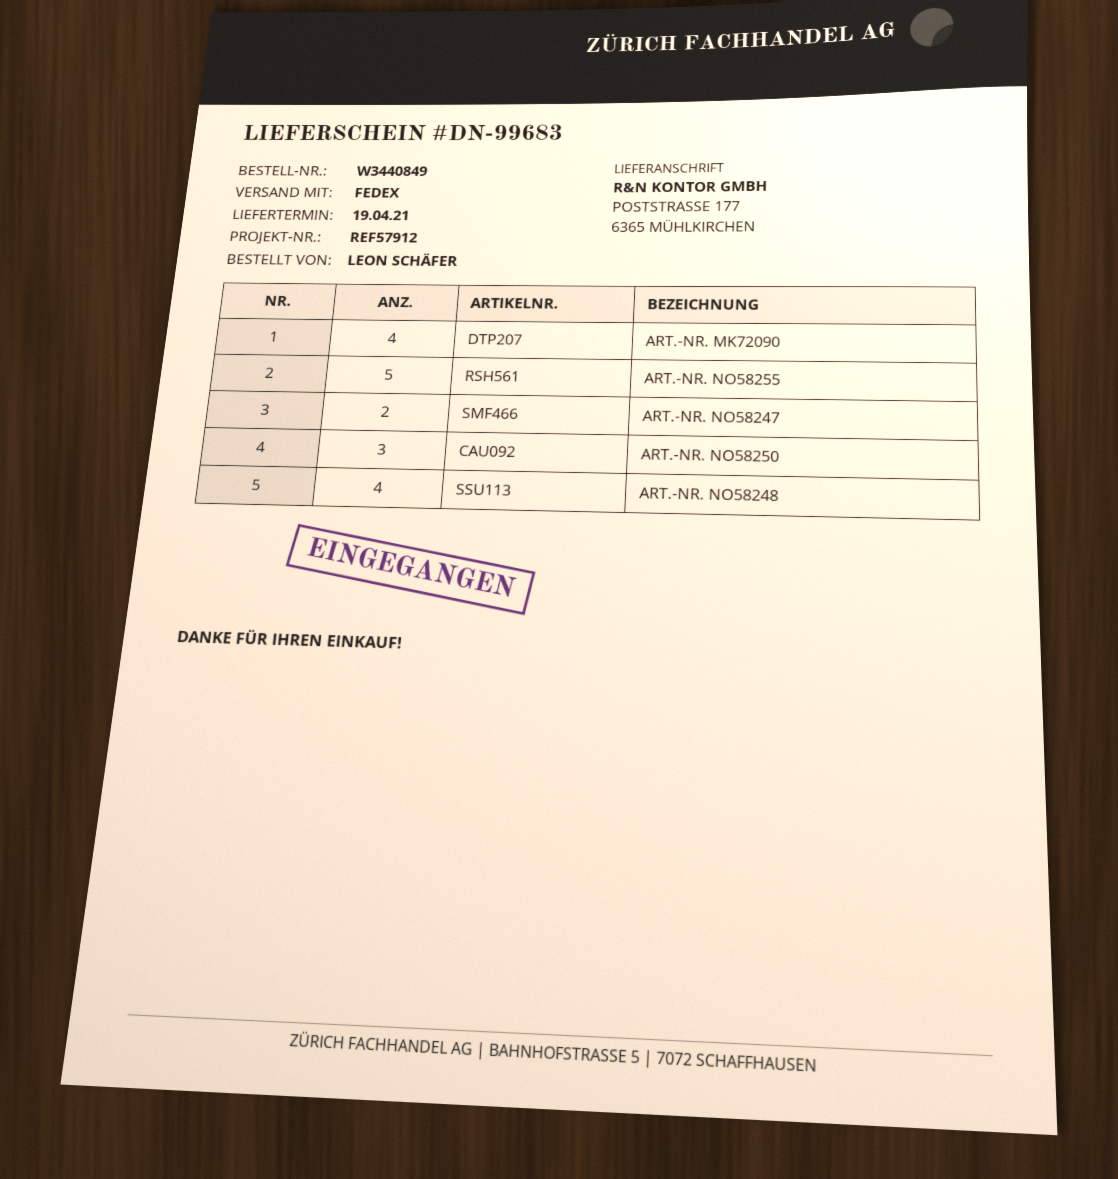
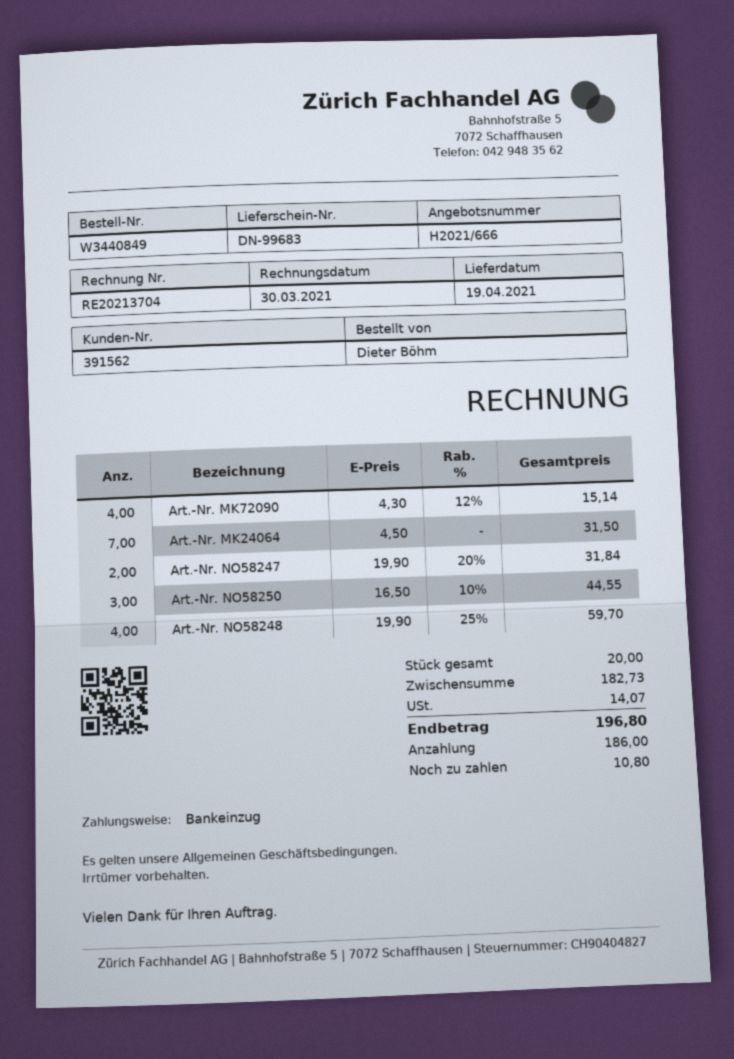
ordered by: LEON SCHÄFER -> Dieter Böhm
ART.-NR. NO58255: 5 -> none
Art.-Nr. MK24064: none -> 7

